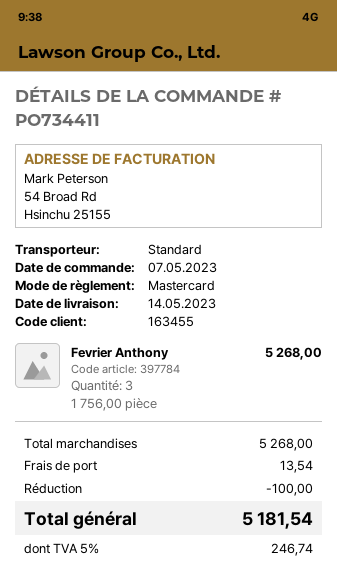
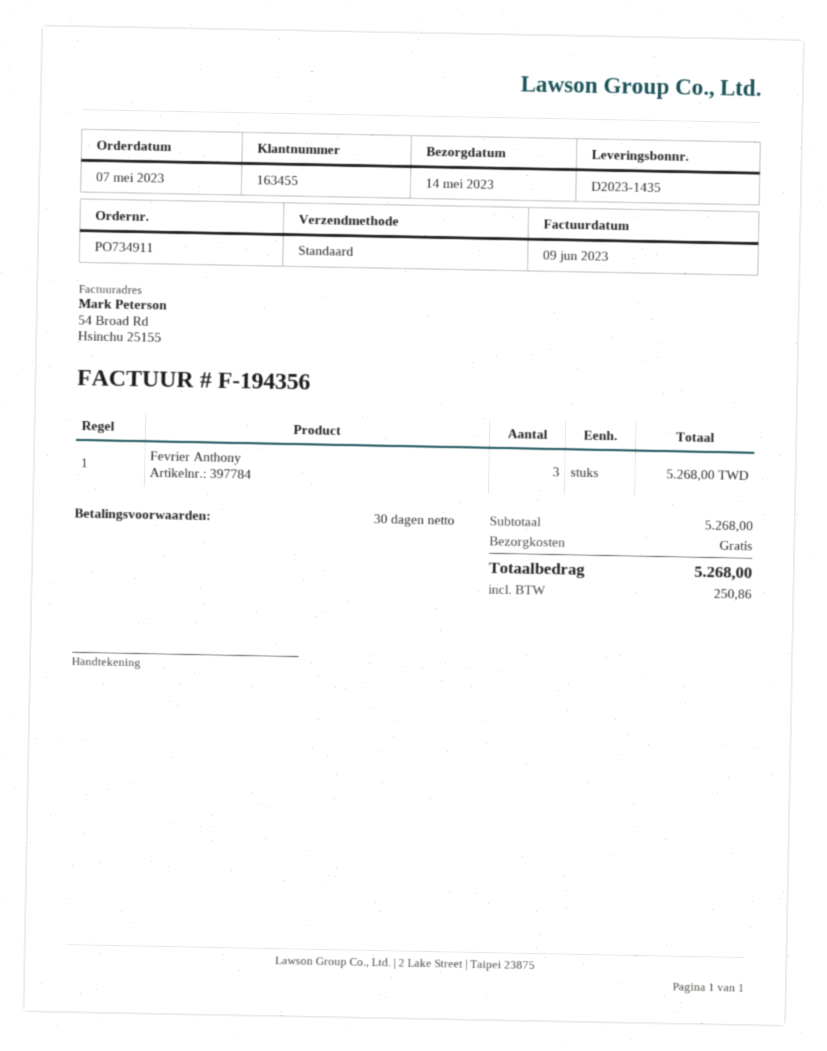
order number: PO734411 -> PO734911
discount: 100.00 -> none
shipping: 13.54 -> 0.00
tax: 246.74 -> 250.86
total: 5181.54 -> 5268.00

